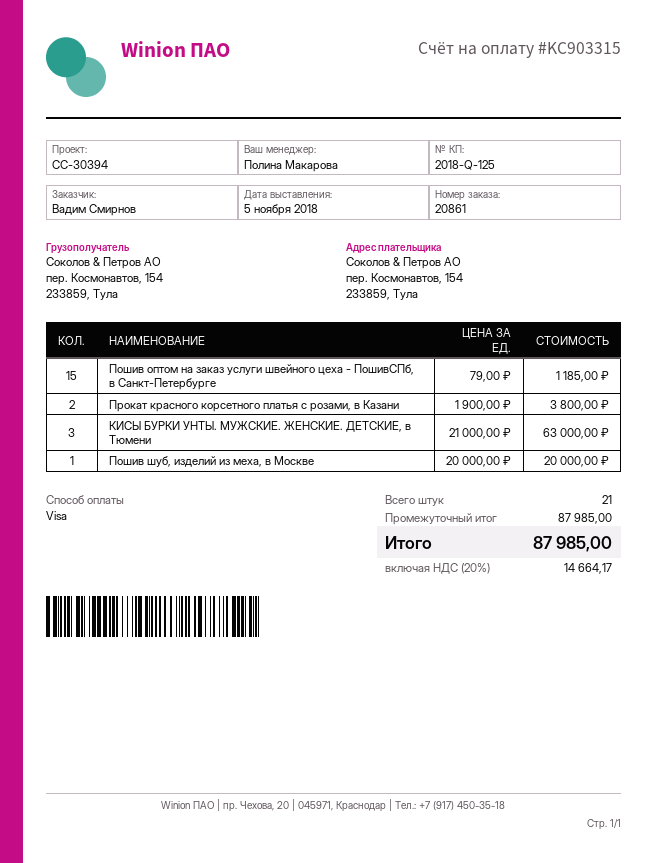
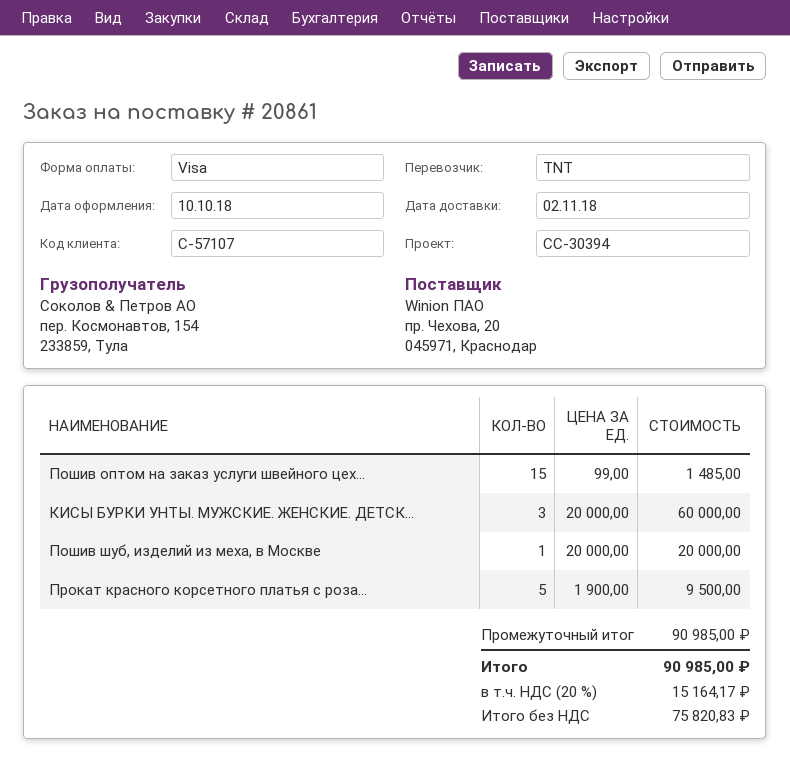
Пошив оптом на заказ услуги швейного цеха - ПошивСПб, в Санкт-Петербурге: 15 x 79.00 = 1185.00 -> 15 x 99.00 = 1485.00
Прокат красного корсетного платья с розами, в Казани: 2 x 1900.00 = 3800.00 -> 5 x 1900.00 = 9500.00
КИСЫ БУРКИ УНТЫ. МУЖСКИЕ. ЖЕНСКИЕ. ДЕТСКИЕ, в Тюмени: 3 x 21000.00 = 63000.00 -> 3 x 20000.00 = 60000.00
subtotal: 87985.00 -> 90985.00
tax: 20% = 14664.17 -> 20% = 15164.17
total: 87985.00 -> 90985.00

